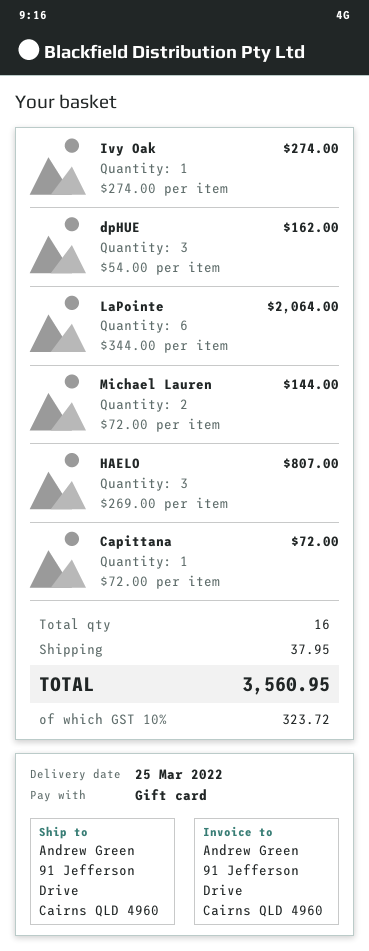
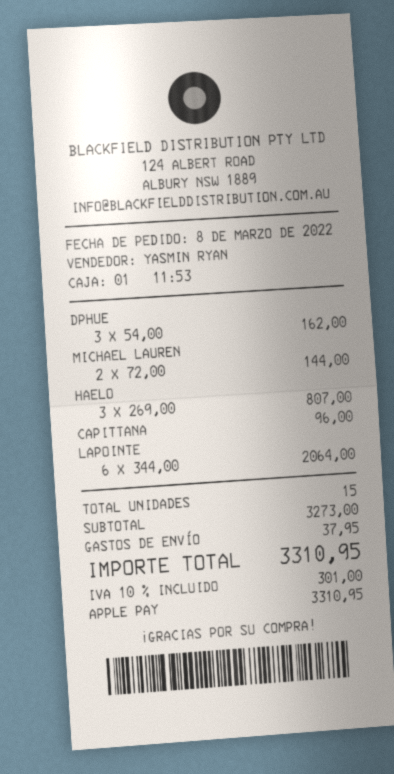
payment method: gift card -> Apple Pay
Ivy Oak: 1 x 274.00 = 274.00 -> none
Capittana: 1 x 72.00 = 72.00 -> 1 x 96.00 = 96.00
total quantity: 16 -> 15
tax: 10% = 323.72 -> 10% = 301.00
total: 3560.95 -> 3310.95

